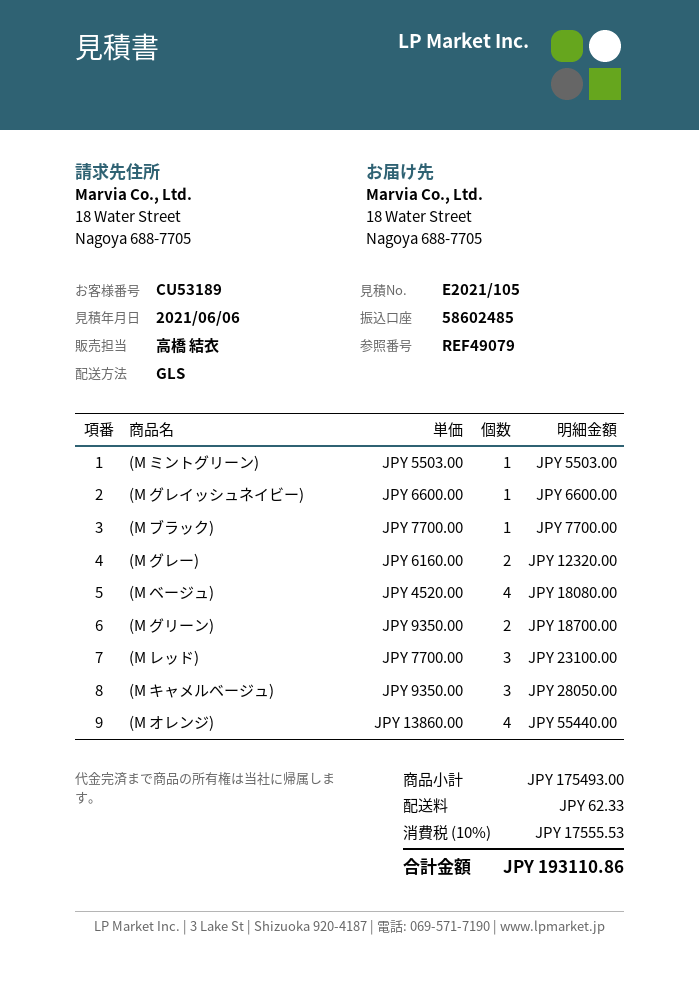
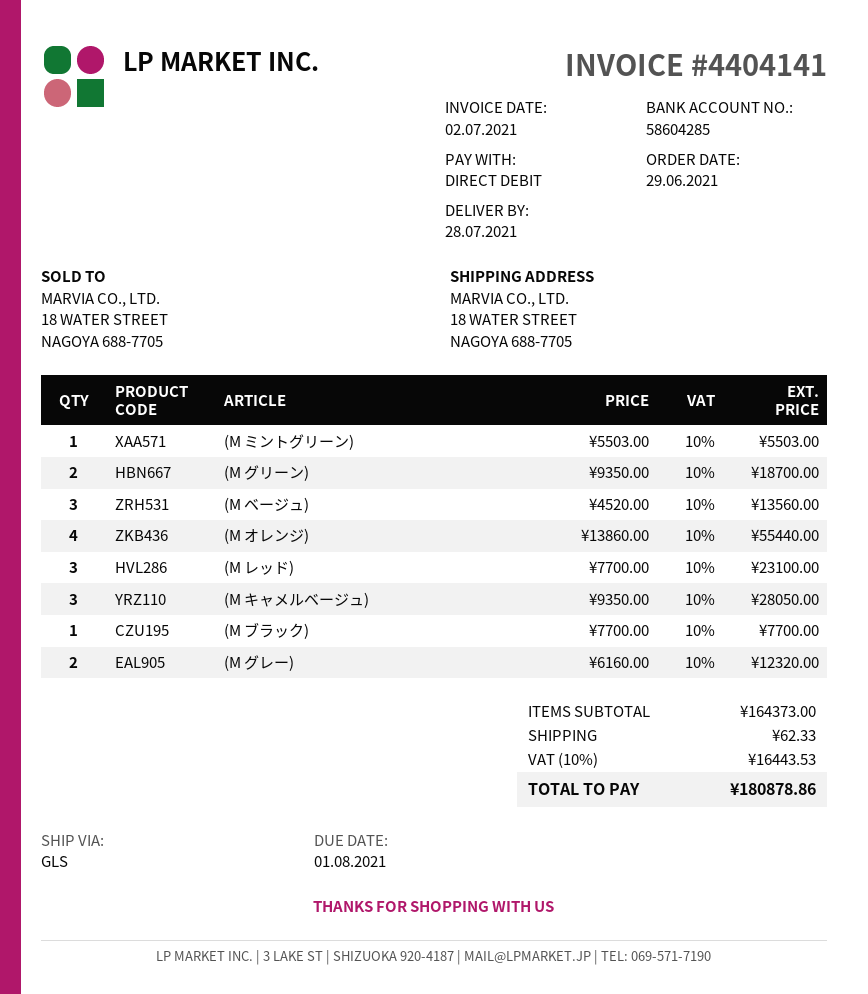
bank account: 58602485 -> 58604285
(M グレイッシュネイビー): 1 x 6600.00 = 6600.00 -> none
(M ベージュ): 4 x 4520.00 = 18080.00 -> 3 x 4520.00 = 13560.00
subtotal: 175493.00 -> 164373.00
tax: 10% = 17555.53 -> 10% = 16443.53
total: 193110.86 -> 180878.86

